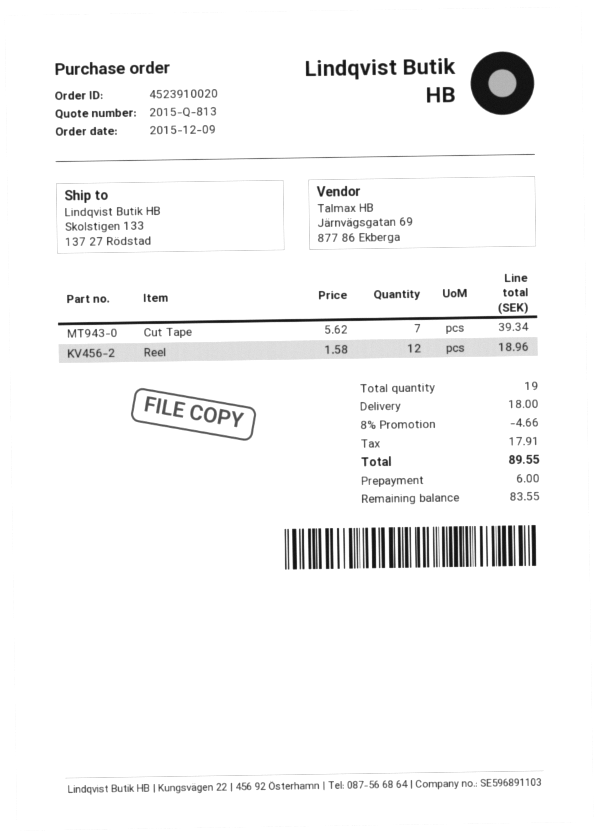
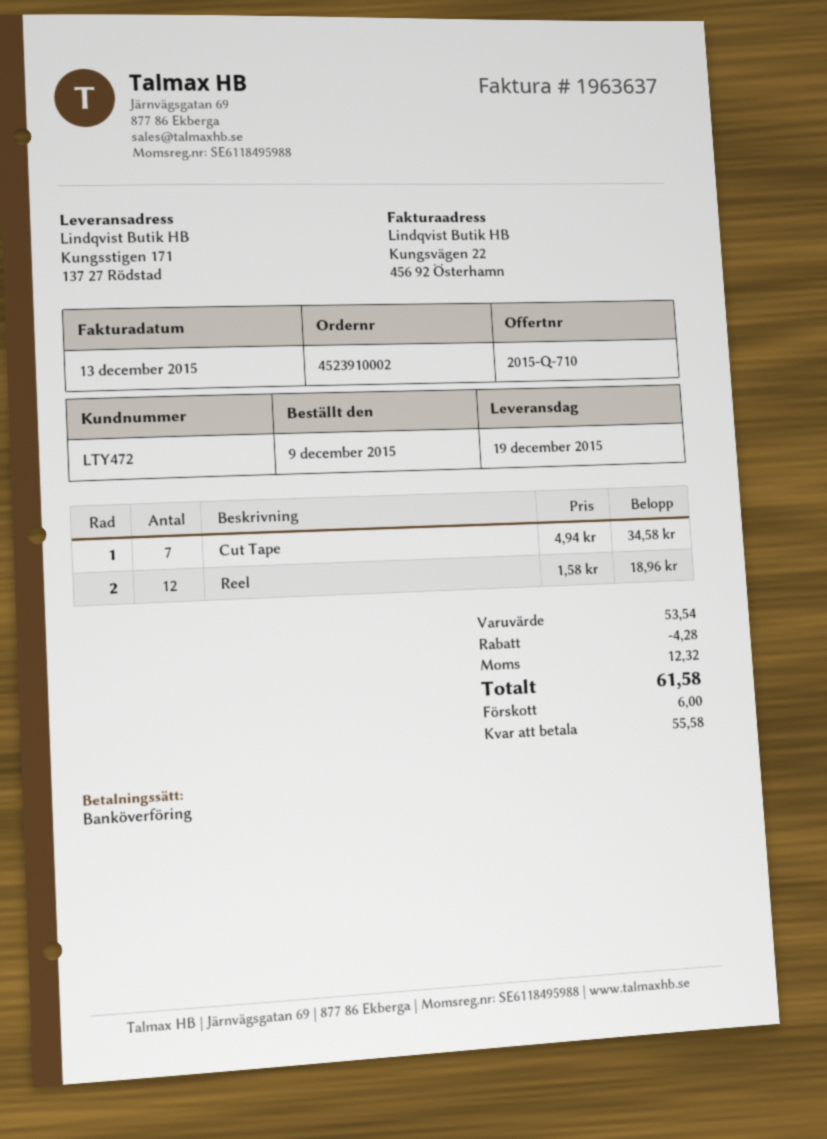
quote number: 2015-Q-813 -> 2015-Q-710
order number: 4523910020 -> 4523910002
ship to: Skolstigen 133, 137 27 Rödstad -> Kungsstigen 171, 137 27 Rödstad
Cut Tape: 7 x 5.62 = 39.34 -> 7 x 4.94 = 34.58
discount: 4.66 -> 4.28
shipping: 18.00 -> none
tax: 17.91 -> 12.32
total: 89.55 -> 61.58
balance: 83.55 -> 55.58

